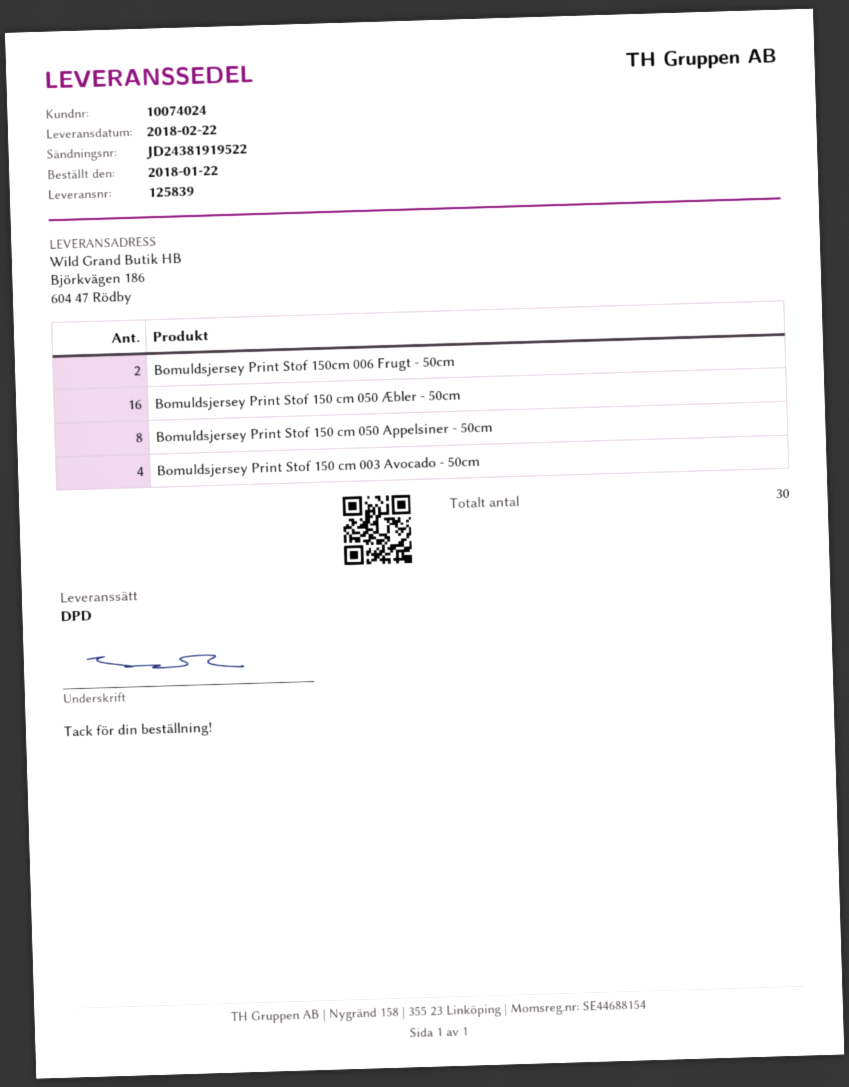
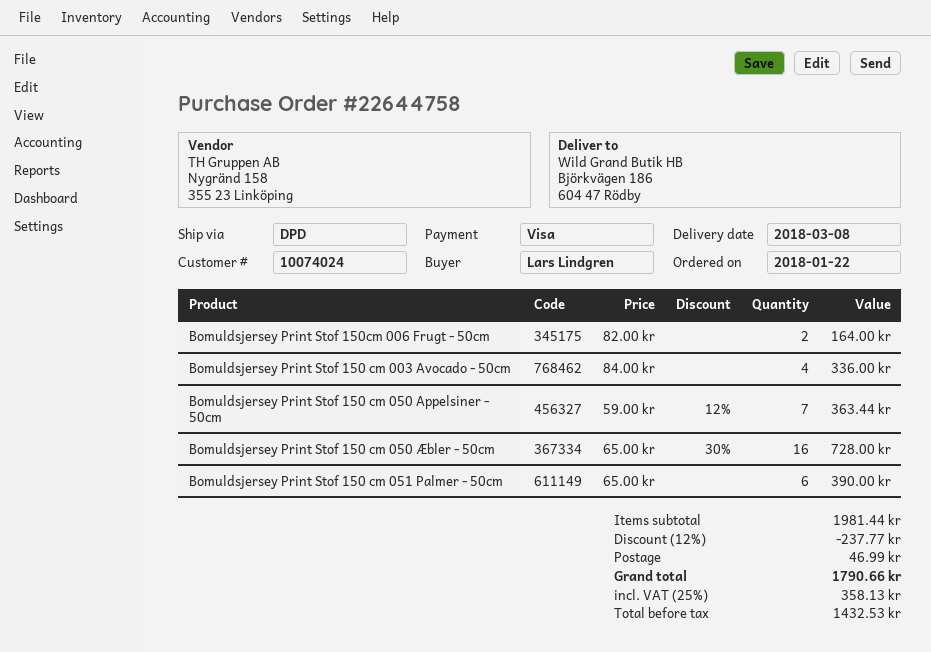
delivery date: 2018-02-22 -> 2018-03-08
Bomuldsjersey Print Stof 150 cm 050 Appelsiner - 50cm: 8 -> 7
Bomuldsjersey Print Stof 150 cm 051 Palmer - 50cm: none -> 6

